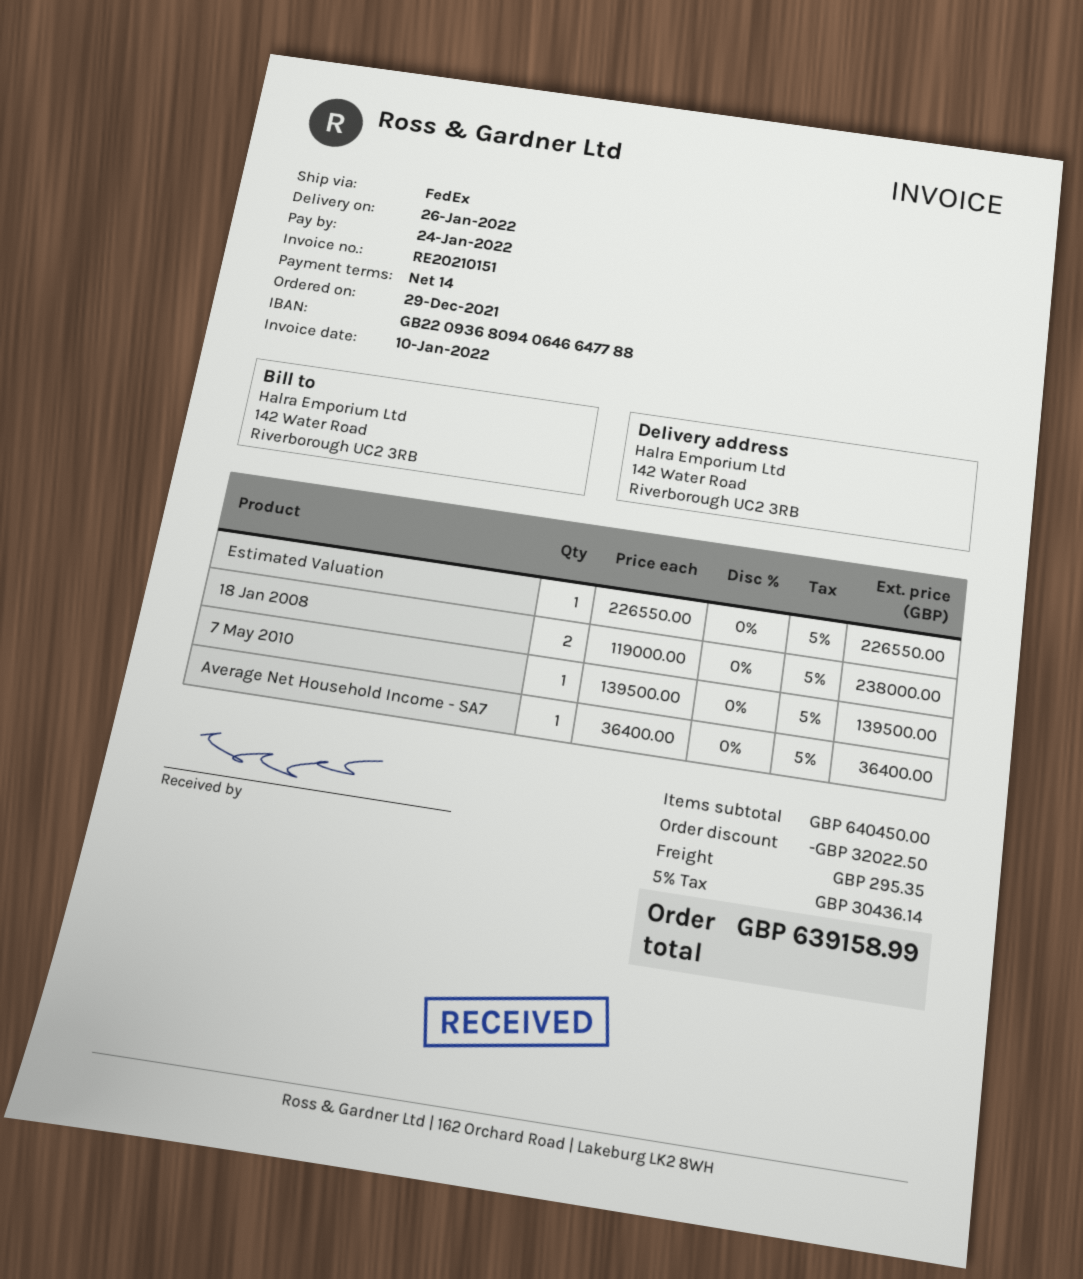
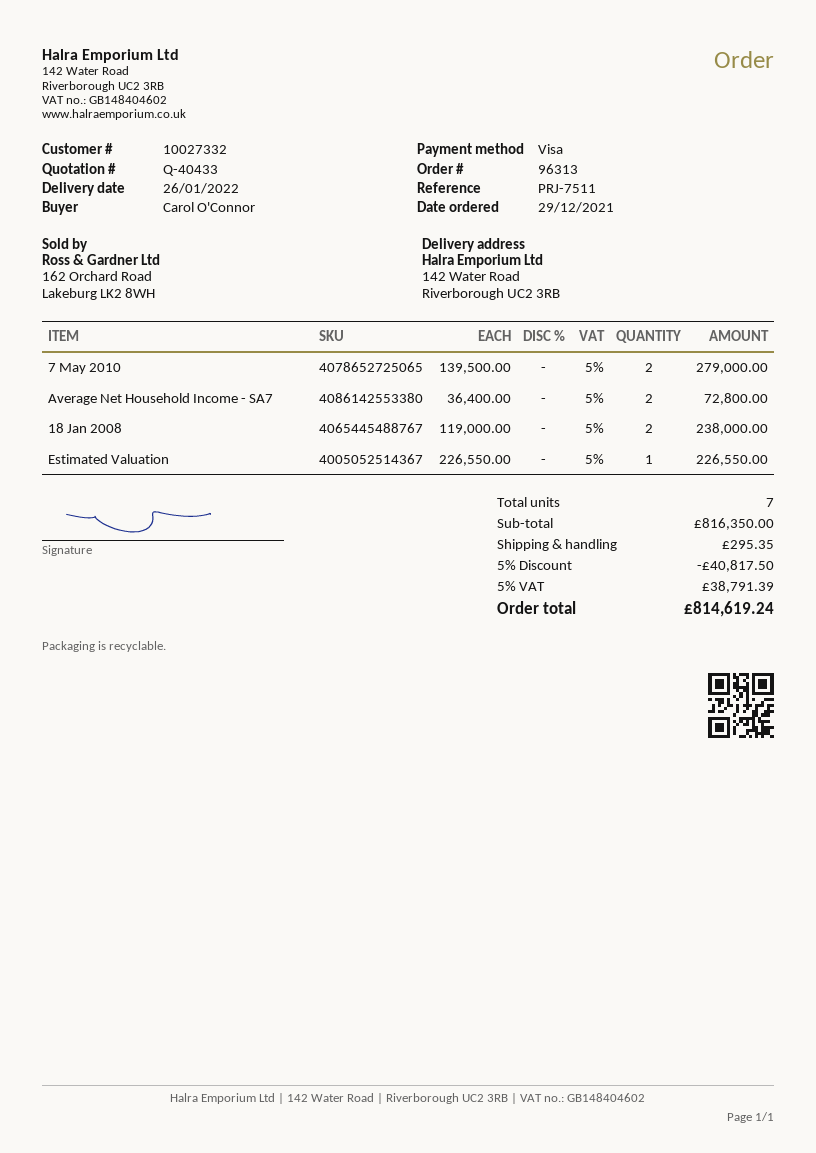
7 May 2010: 1 x 139500.00 = 139500.00 -> 2 x 139500.00 = 279000.00
Average Net Household Income - SA7: 1 x 36400.00 = 36400.00 -> 2 x 36400.00 = 72800.00
subtotal: 640450.00 -> 816350.00
discount: 32022.50 -> 40817.50
tax: 5% = 30436.14 -> 5% = 38791.39
total: 639158.99 -> 814619.24

